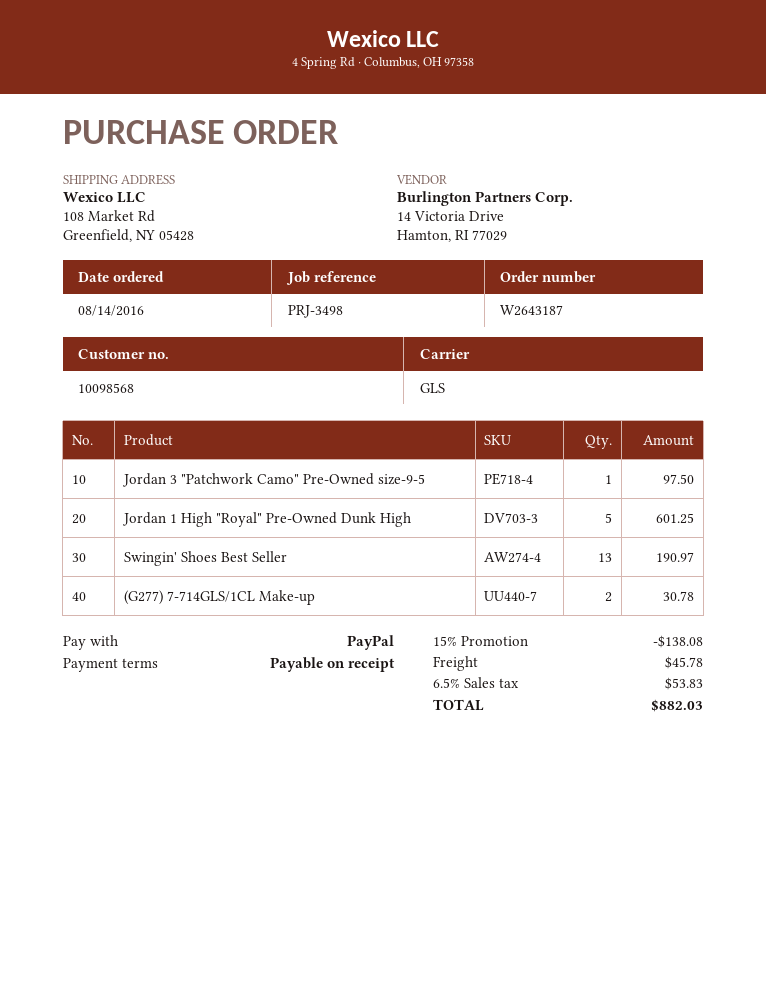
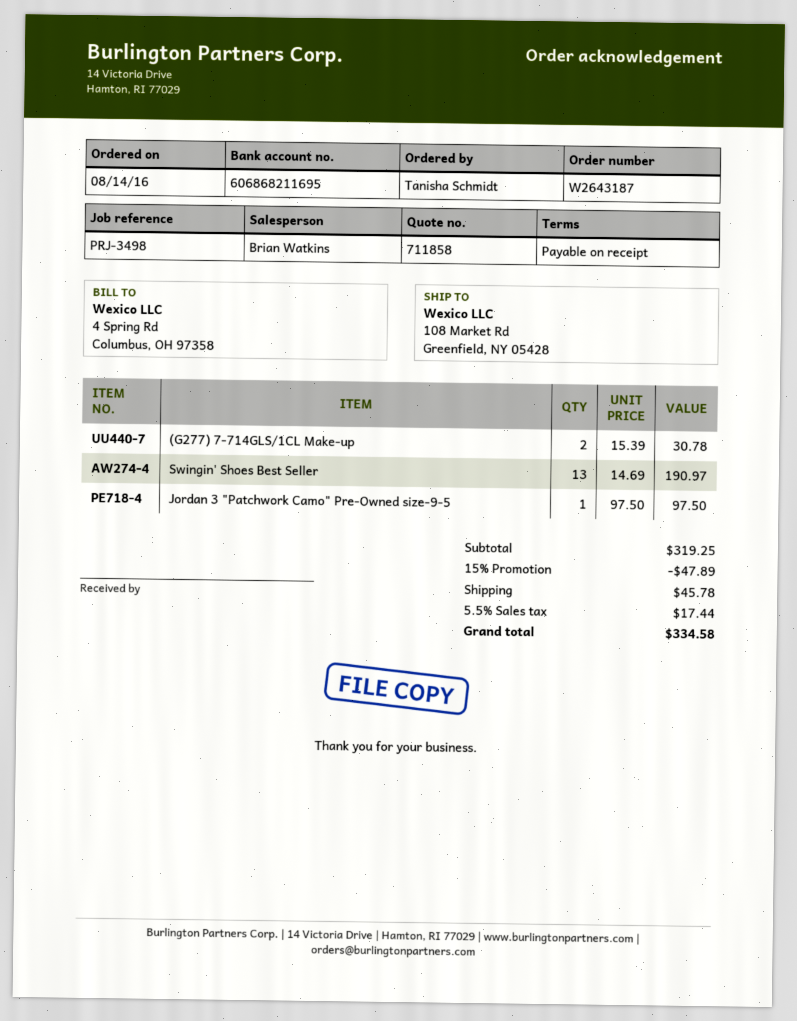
Jordan 1 High "Royal" Pre-Owned Dunk High: 5 for 601.25 -> none
discount: 15% = 138.08 -> 15% = 47.89
tax: 6.5% = 53.83 -> 5.5% = 17.44
total: 882.03 -> 334.58

